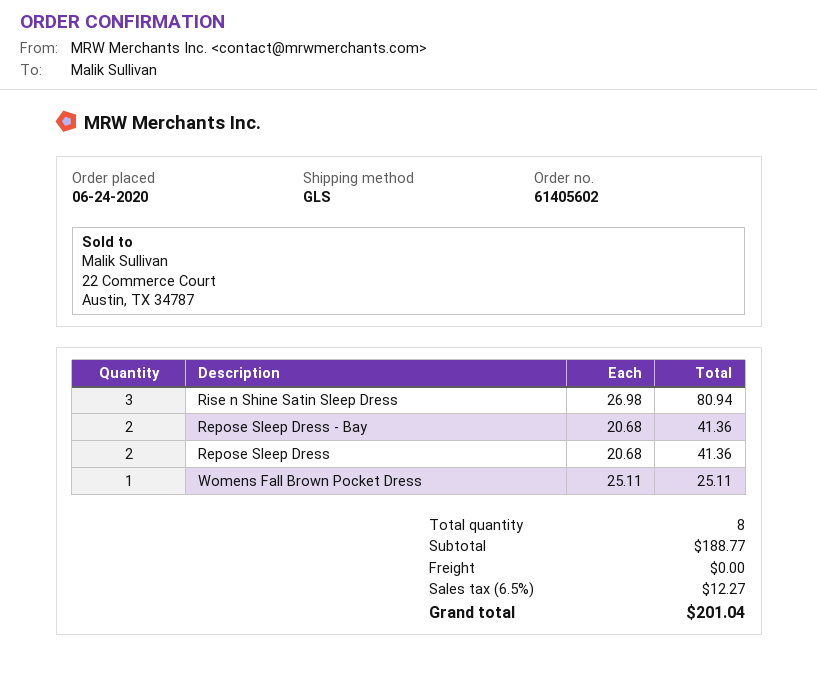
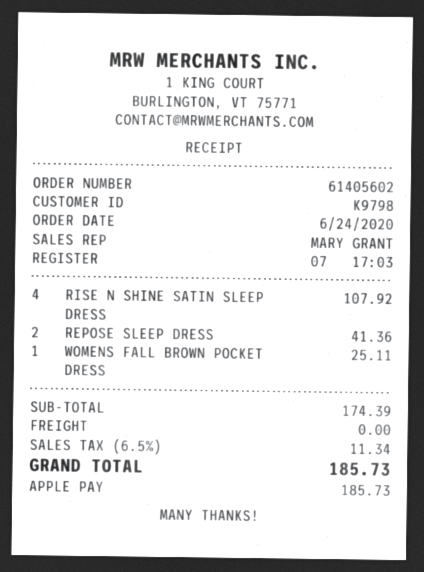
Rise n Shine Satin Sleep Dress: 3 for 80.94 -> 4 for 107.92
Repose Sleep Dress - Bay: 2 for 41.36 -> none
subtotal: 188.77 -> 174.39
tax: 6.5% = 12.27 -> 6.5% = 11.34
total: 201.04 -> 185.73

